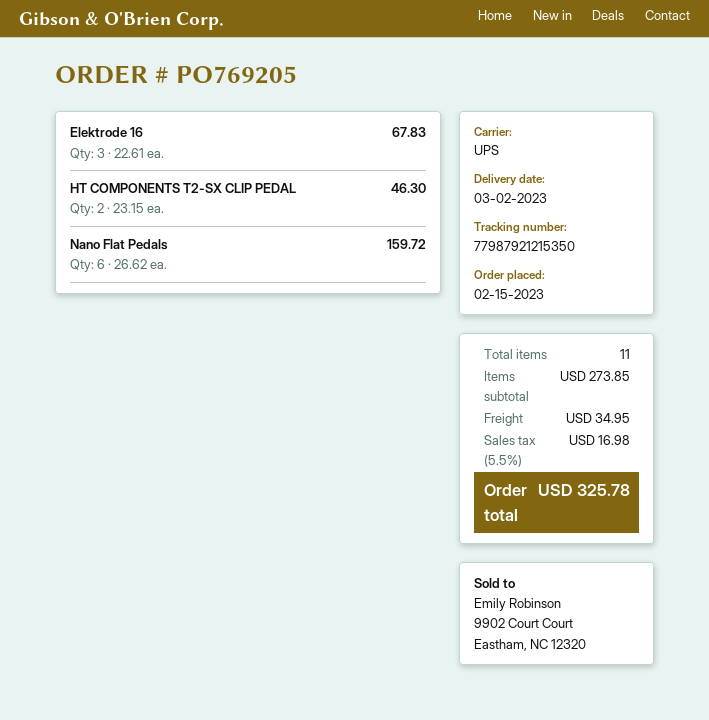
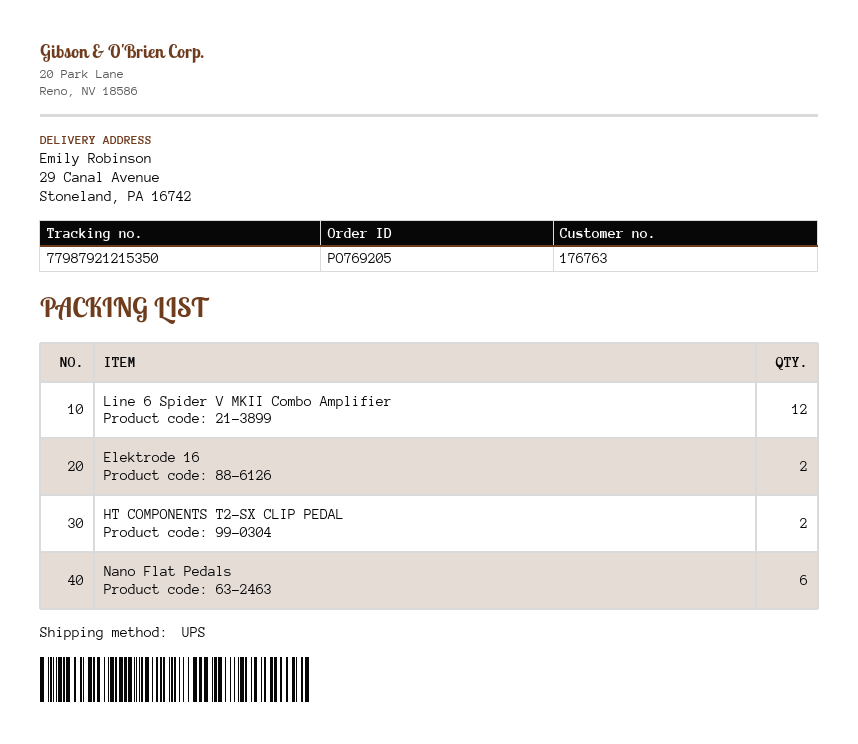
Elektrode 16: 3 -> 2
Line 6 Spider V MKII Combo Amplifier: none -> 12

